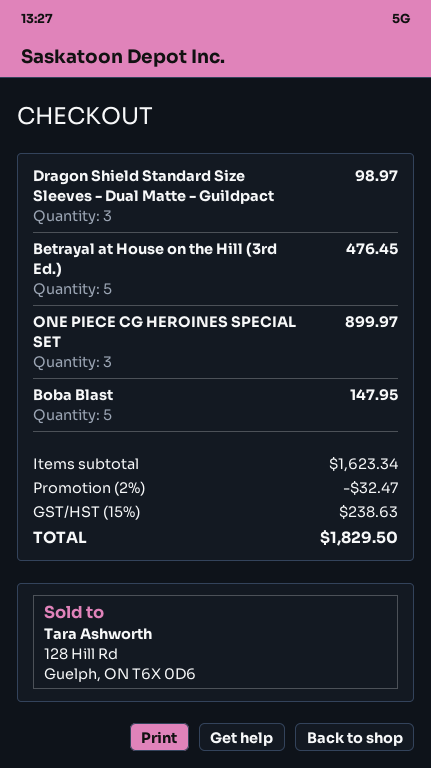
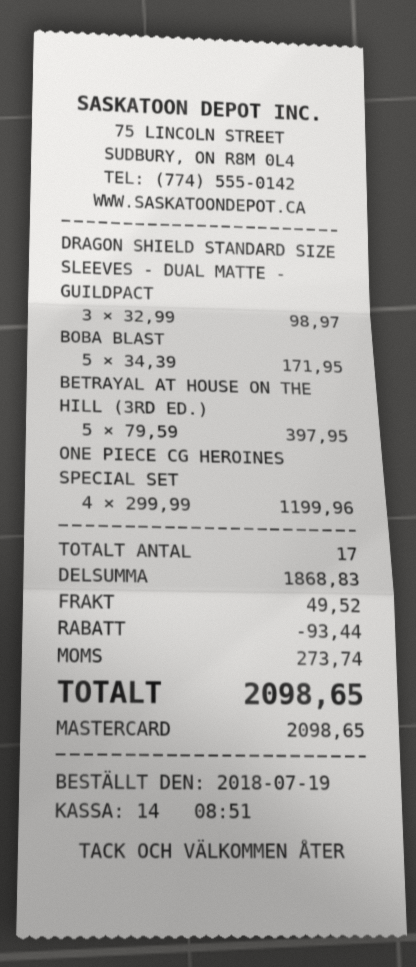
Betrayal at House on the Hill (3rd Ed.): 5 for 476.45 -> 5 for 397.95
ONE PIECE CG HEROINES SPECIAL SET: 3 for 899.97 -> 4 for 1199.96
Boba Blast: 5 for 147.95 -> 5 for 171.95
subtotal: 1623.34 -> 1868.83
discount: 32.47 -> 93.44
shipping: none -> 49.52
tax: 238.63 -> 273.74
total: 1829.50 -> 2098.65

